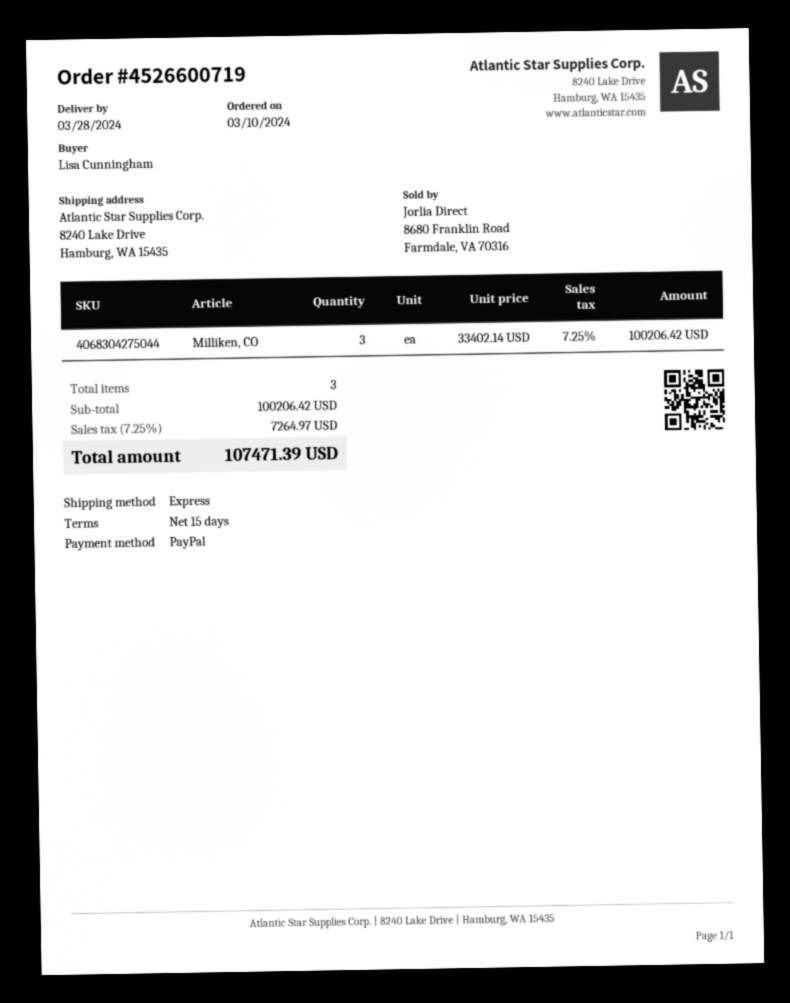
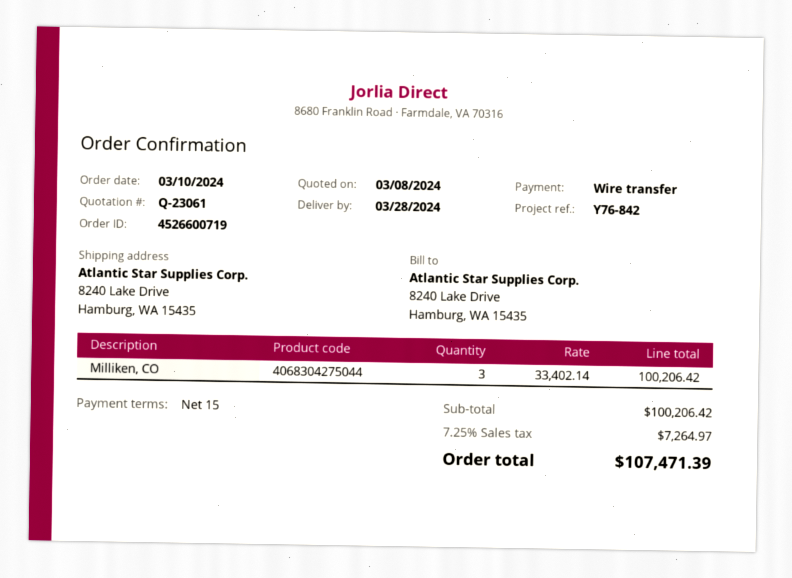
payment method: PayPal -> bank transfer

